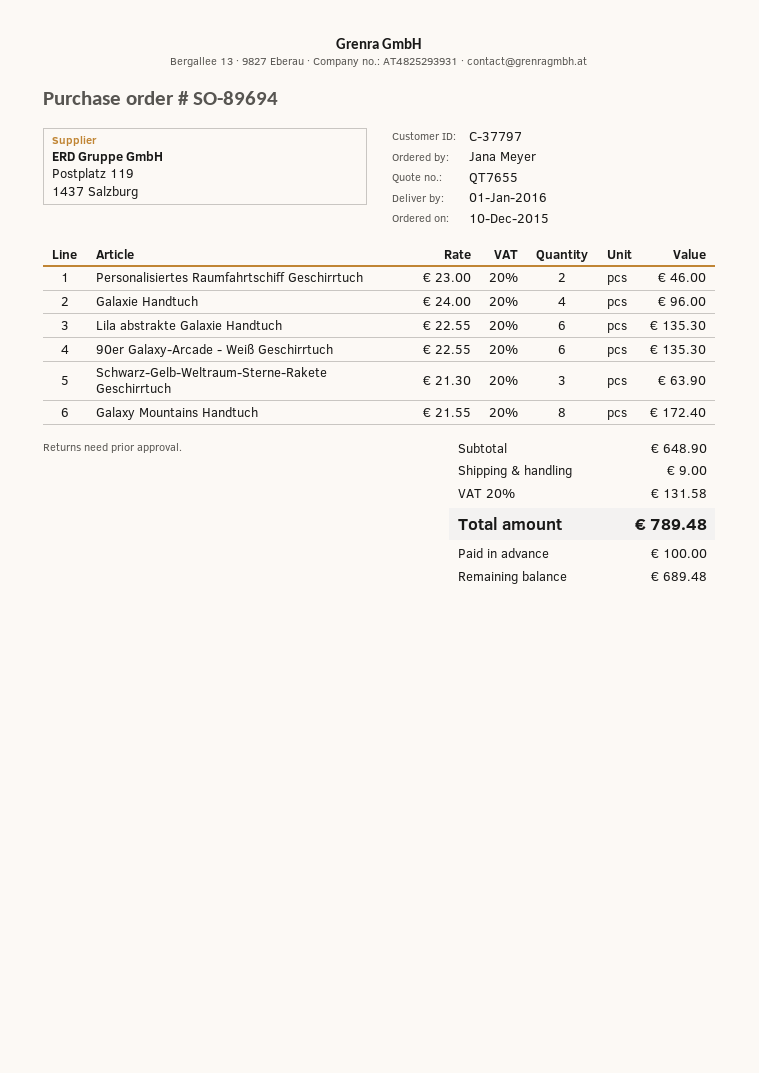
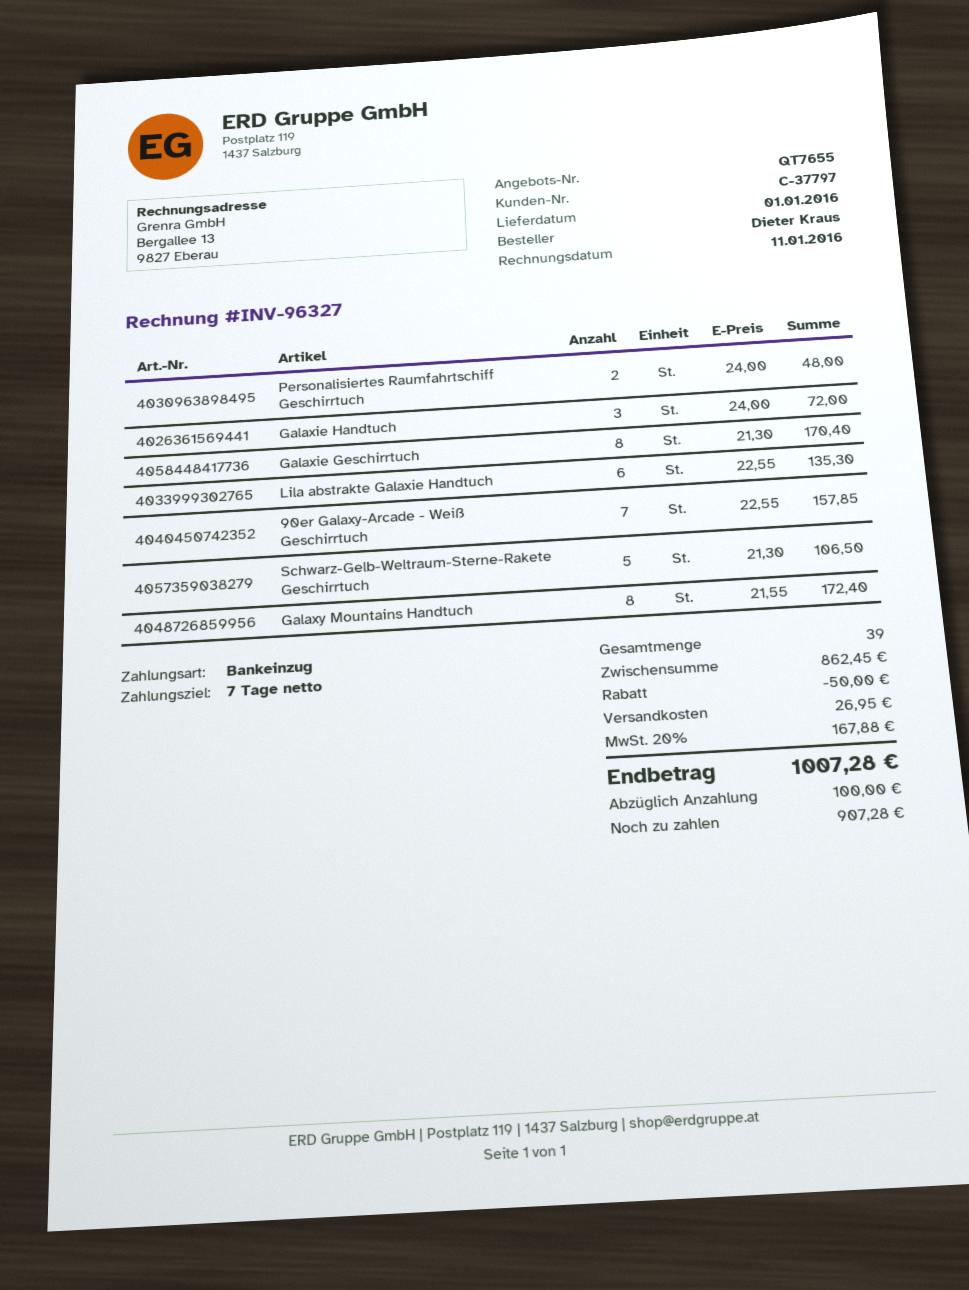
ordered by: Jana Meyer -> Dieter Kraus
Personalisiertes Raumfahrtschiff Geschirrtuch: 2 x 23.00 = 46.00 -> 2 x 24.00 = 48.00
Galaxie Handtuch: 4 x 24.00 = 96.00 -> 3 x 24.00 = 72.00
90er Galaxy-Arcade - Weiß Geschirrtuch: 6 x 22.55 = 135.30 -> 7 x 22.55 = 157.85
Schwarz-Gelb-Weltraum-Sterne-Rakete Geschirrtuch: 3 x 21.30 = 63.90 -> 5 x 21.30 = 106.50
Galaxie Geschirrtuch: none -> 8 x 21.30 = 170.40
subtotal: 648.90 -> 862.45
discount: none -> 50.00
shipping: 9.00 -> 26.95
tax: 20% = 131.58 -> 20% = 167.88
total: 789.48 -> 1007.28
balance: 689.48 -> 907.28

